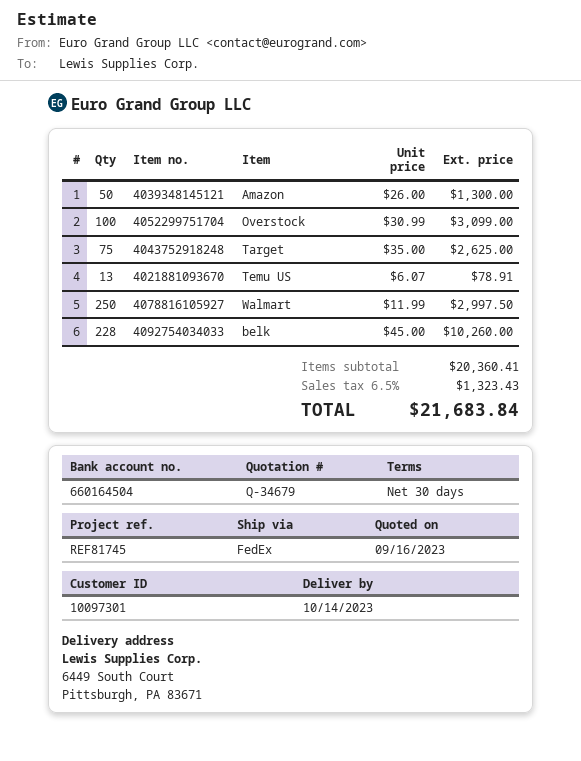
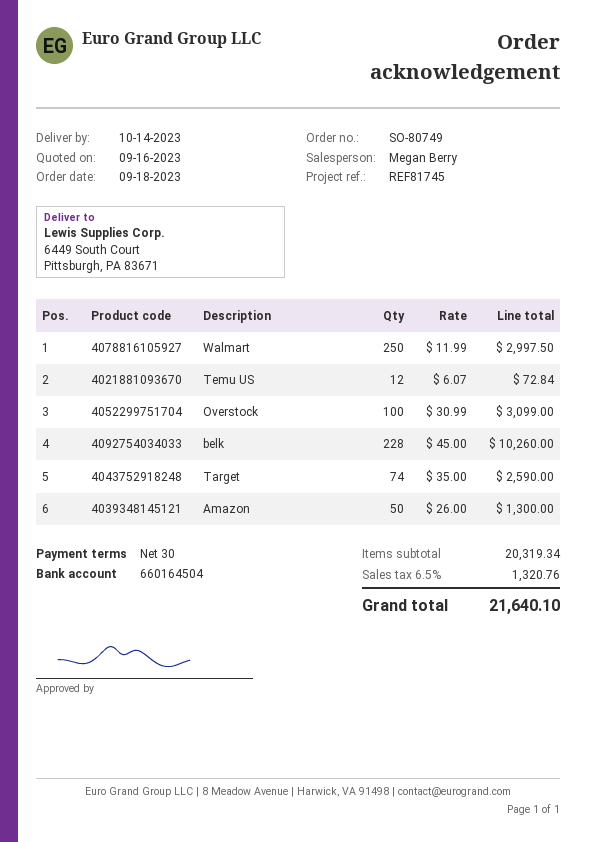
Target: 75 x 35.00 = 2625.00 -> 74 x 35.00 = 2590.00
Temu US: 13 x 6.07 = 78.91 -> 12 x 6.07 = 72.84
subtotal: 20360.41 -> 20319.34
tax: 6.5% = 1323.43 -> 6.5% = 1320.76
total: 21683.84 -> 21640.10

